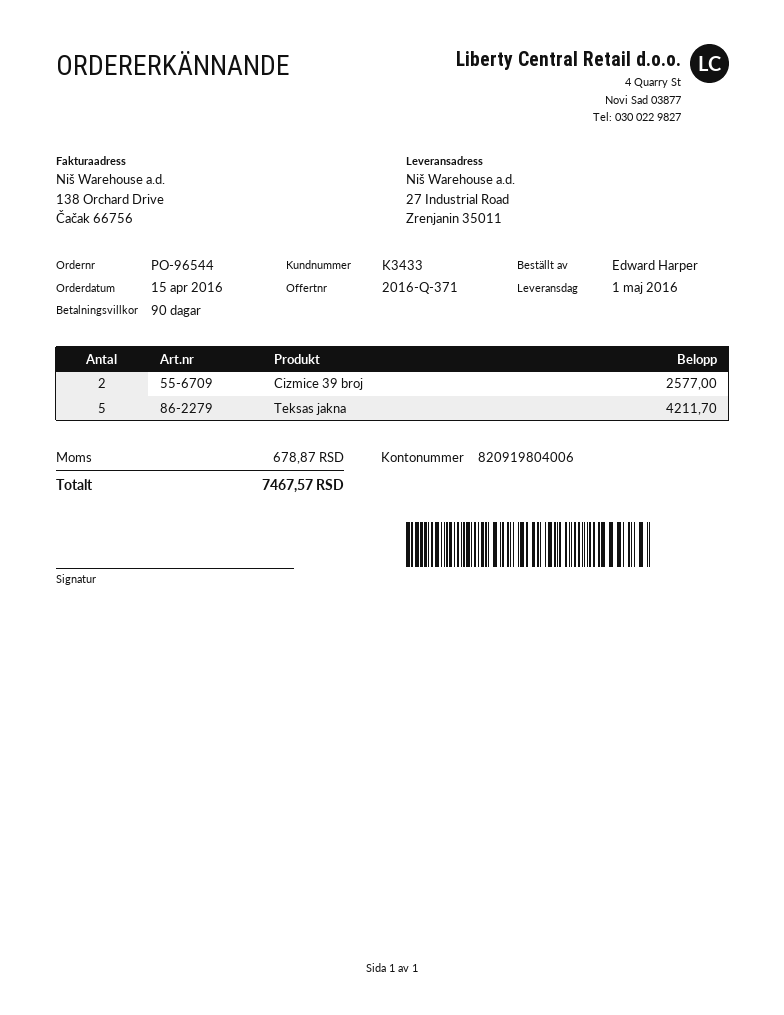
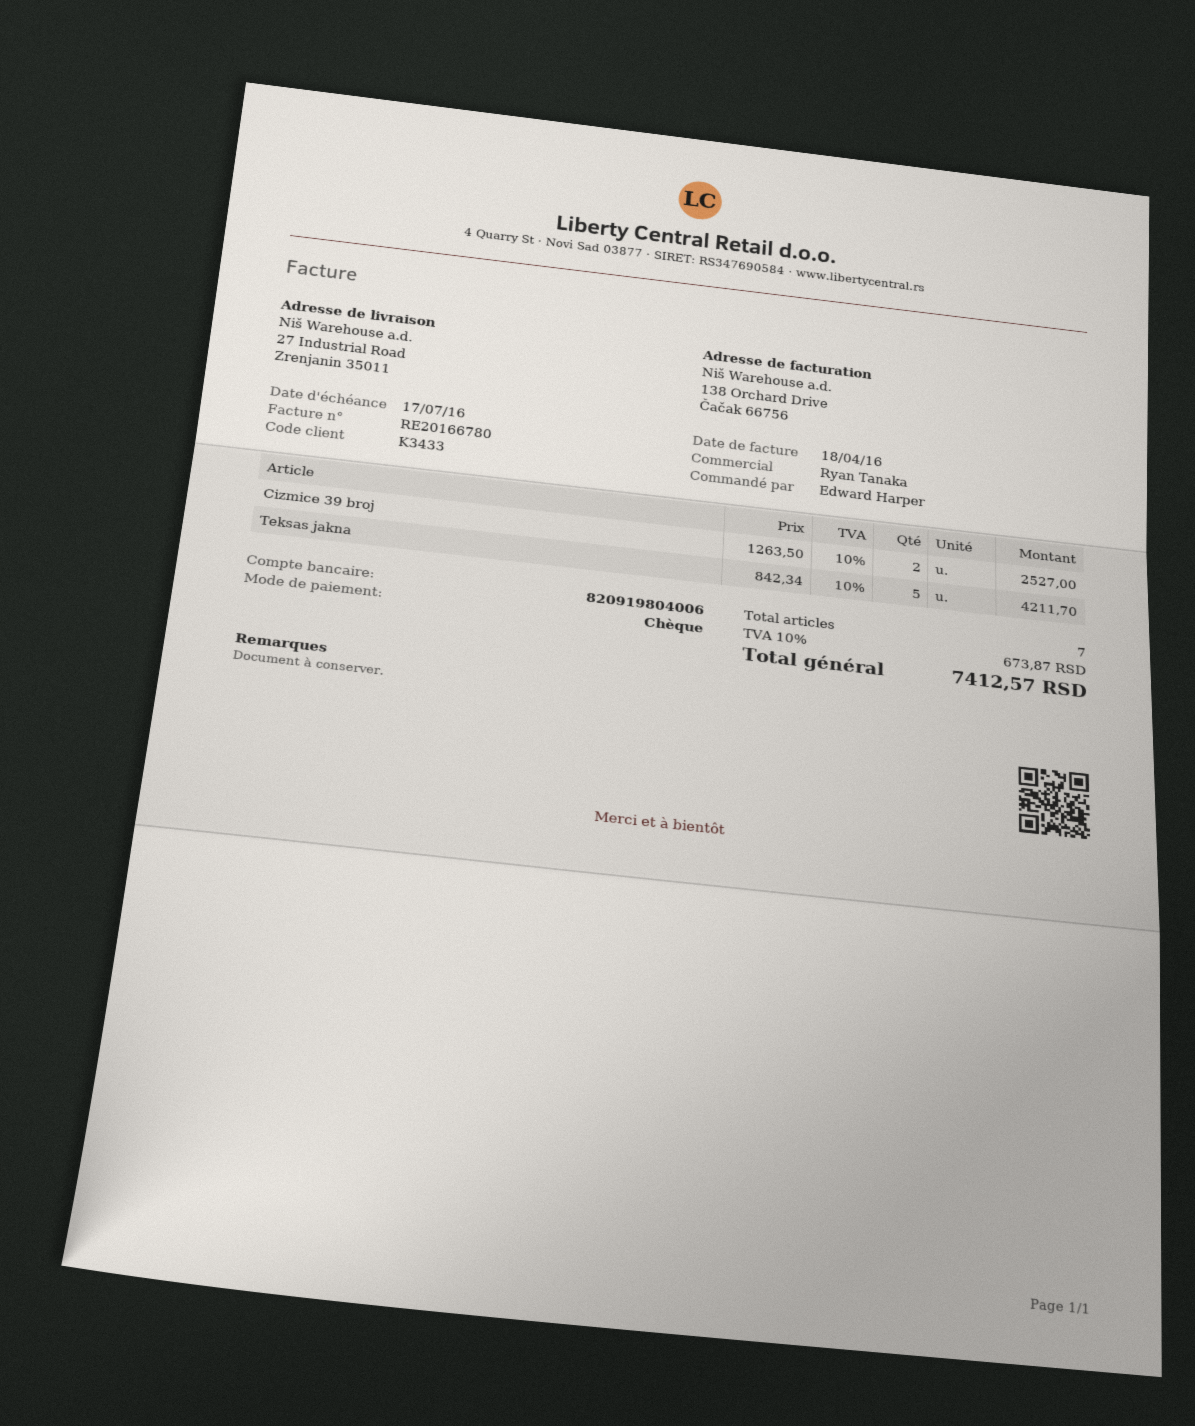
Cizmice 39 broj: 2 for 2577.00 -> 2 for 2527.00
tax: 678.87 -> 673.87
total: 7467.57 -> 7412.57

